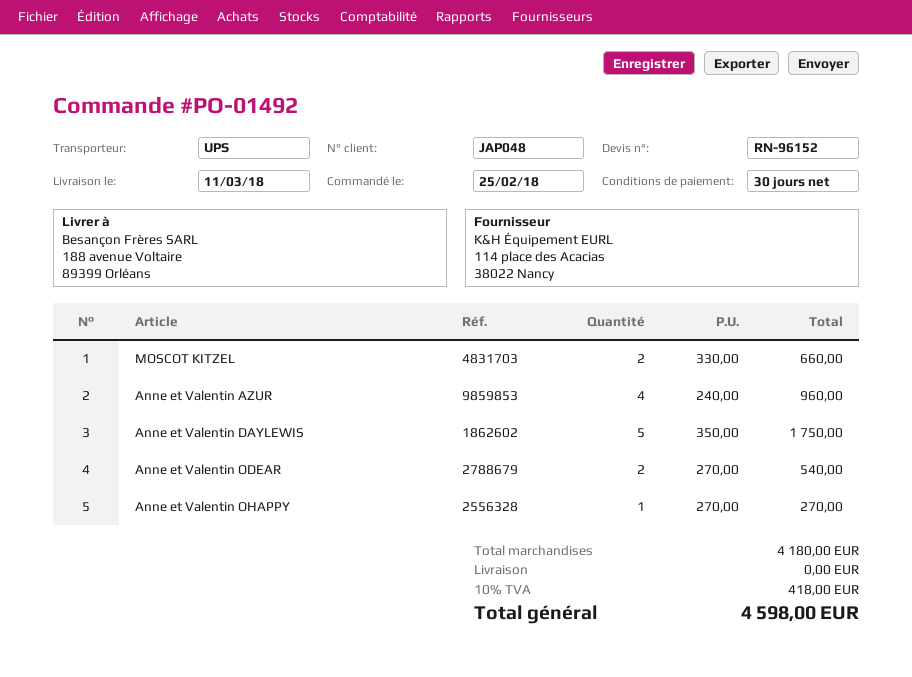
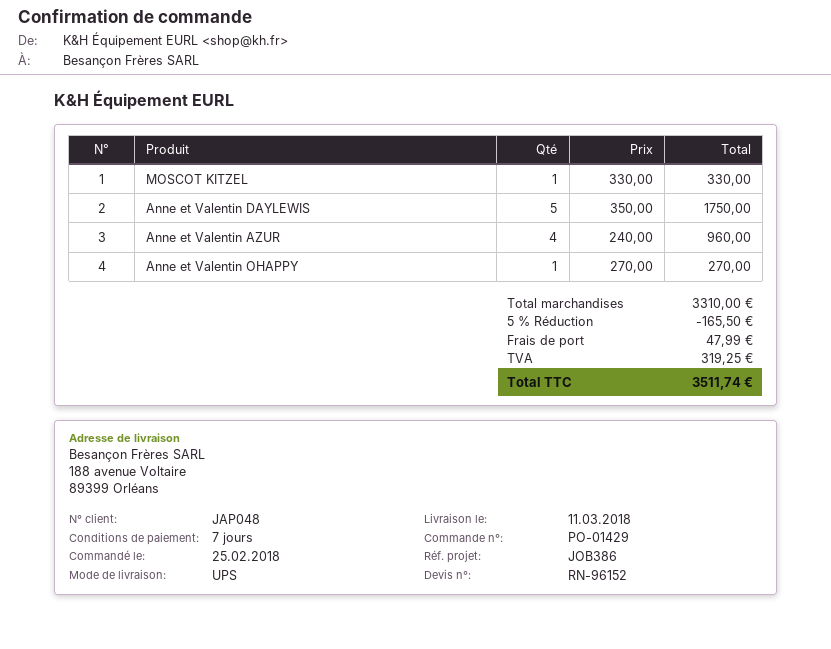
order number: PO-01492 -> PO-01429
payment terms: 30 days -> 7 days
MOSCOT KITZEL: 2 x 330.00 = 660.00 -> 1 x 330.00 = 330.00
Anne et Valentin ODEAR: 2 x 270.00 = 540.00 -> none
subtotal: 4180.00 -> 3310.00
discount: none -> 5% = 165.50
shipping: 0.00 -> 47.99
tax: 418.00 -> 319.25
total: 4598.00 -> 3511.74

